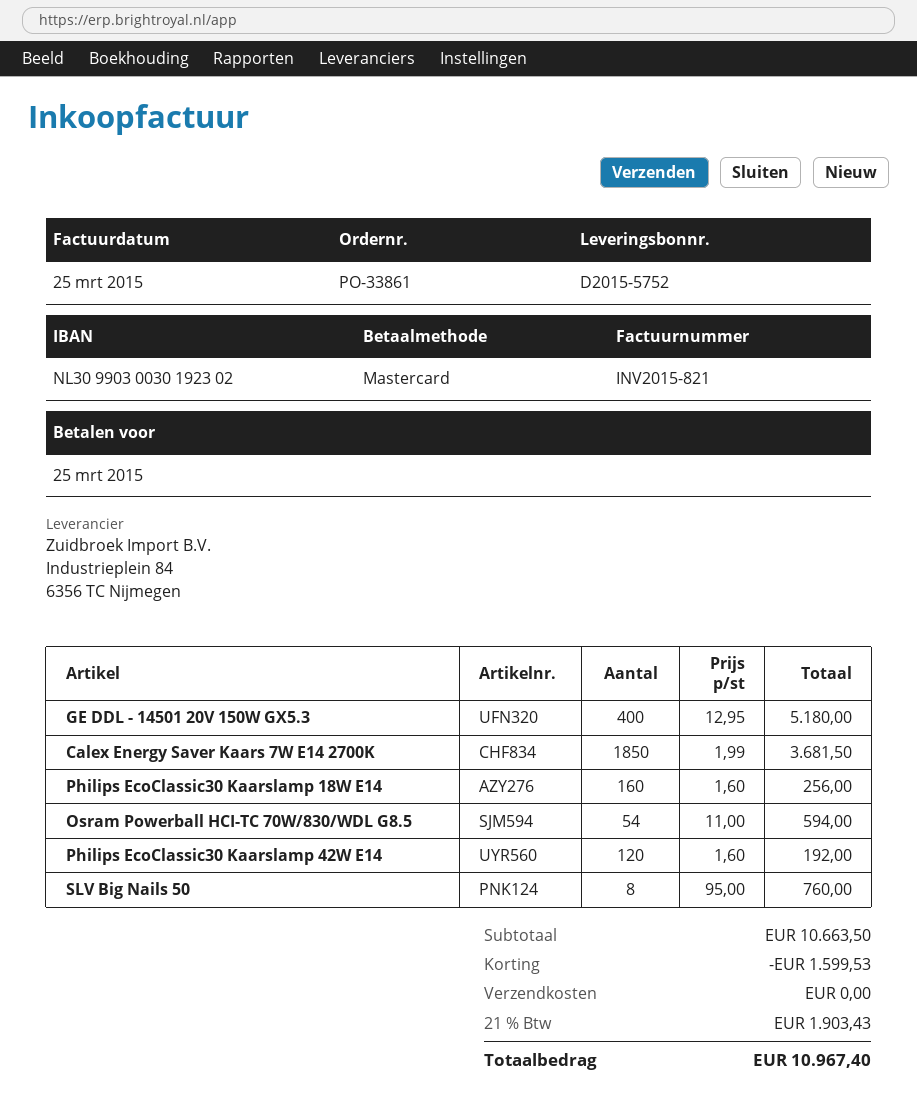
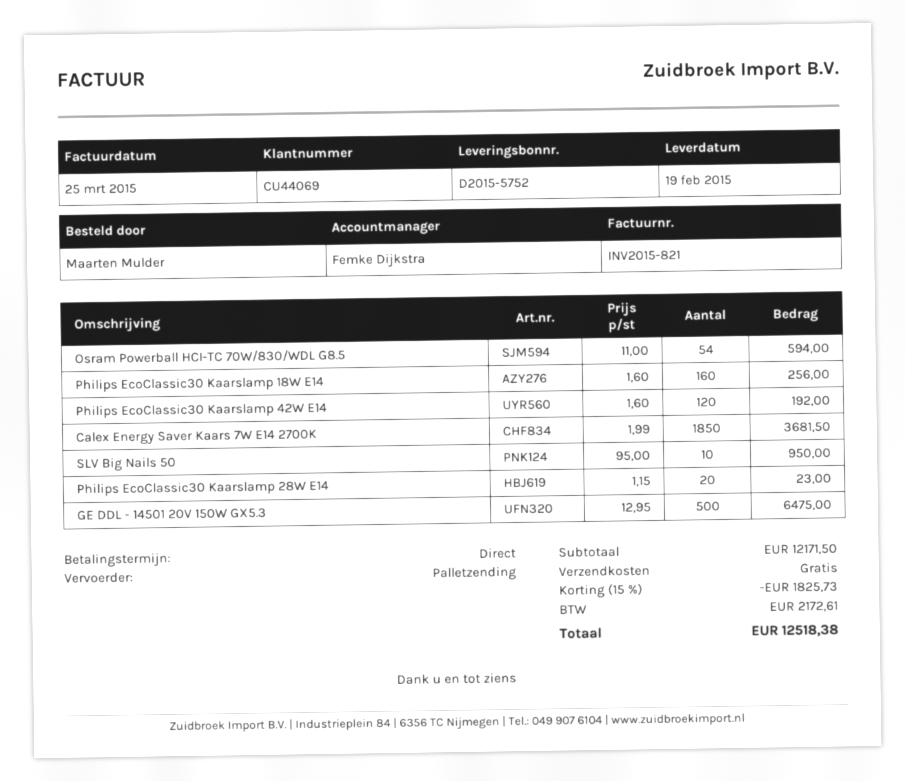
GE DDL - 14501 20V 150W GX5.3: 400 x 12.95 = 5180.00 -> 500 x 12.95 = 6475.00
SLV Big Nails 50: 8 x 95.00 = 760.00 -> 10 x 95.00 = 950.00
Philips EcoClassic30 Kaarslamp 28W E14: none -> 20 x 1.15 = 23.00
subtotal: 10663.50 -> 12171.50
discount: 1599.53 -> 1825.73
tax: 1903.43 -> 2172.61
total: 10967.40 -> 12518.38

